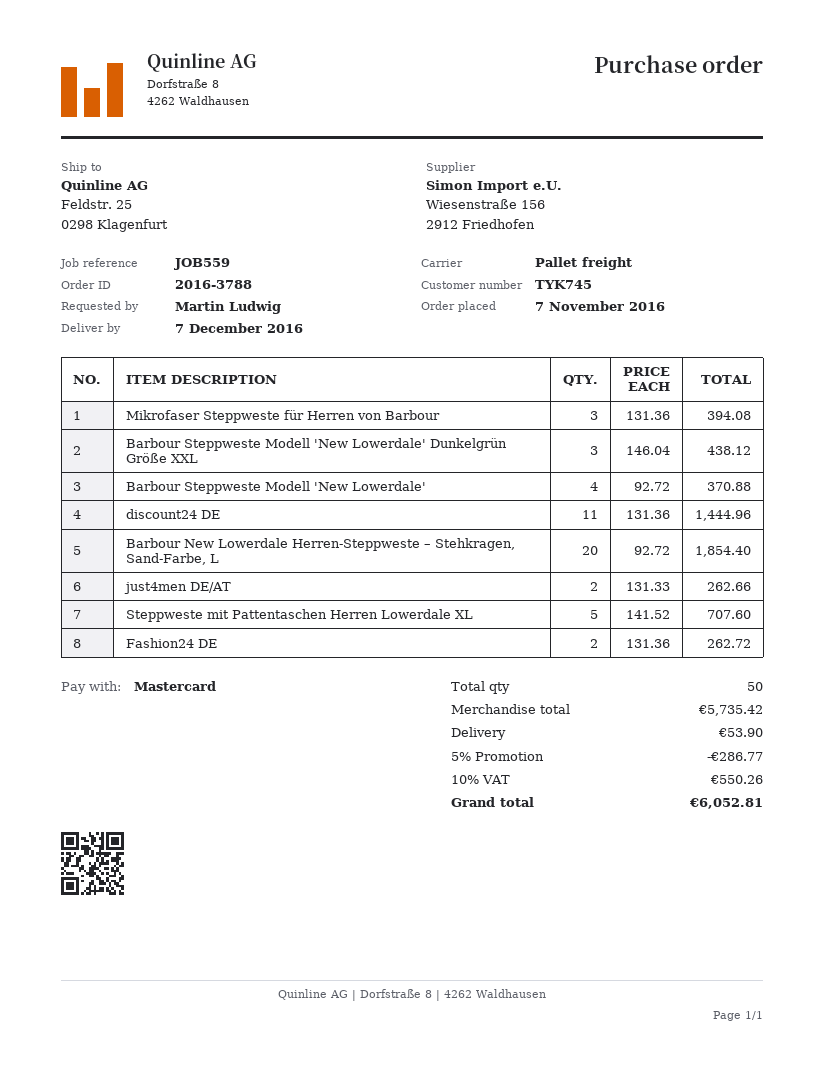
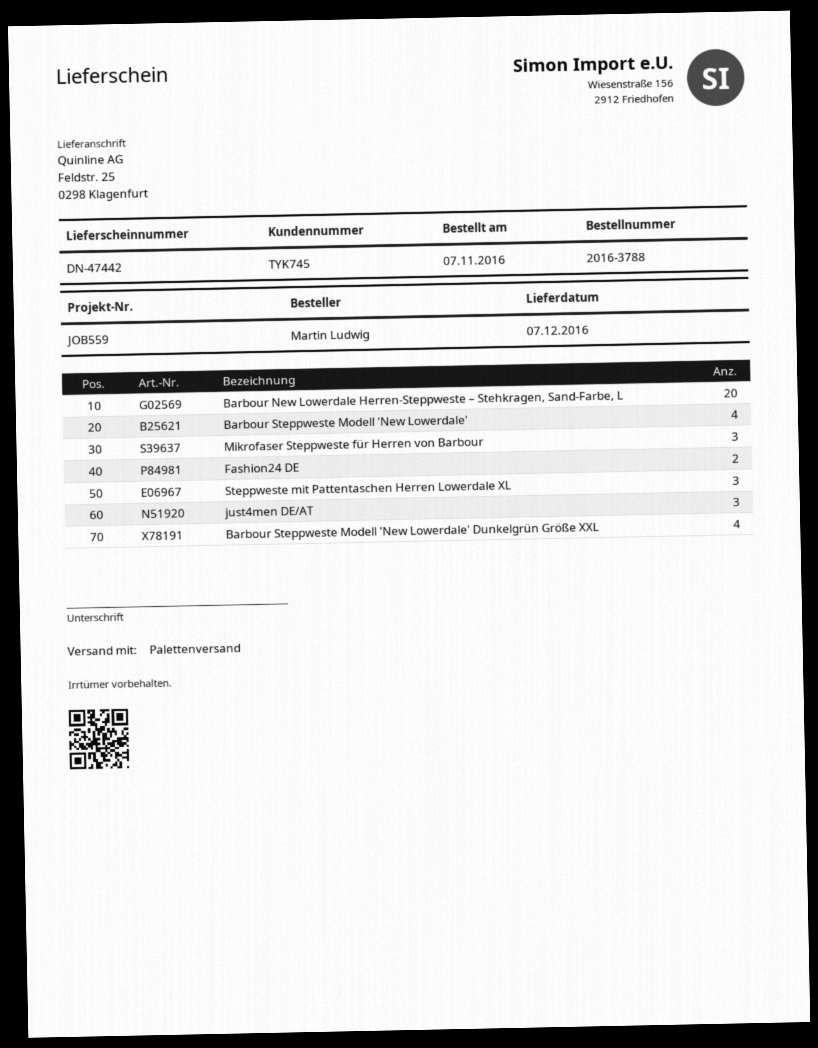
Barbour Steppweste Modell 'New Lowerdale' Dunkelgrün Größe XXL: 3 -> 4
discount24 DE: 11 -> none
just4men DE/AT: 2 -> 3
Steppweste mit Pattentaschen Herren Lowerdale XL: 5 -> 3

